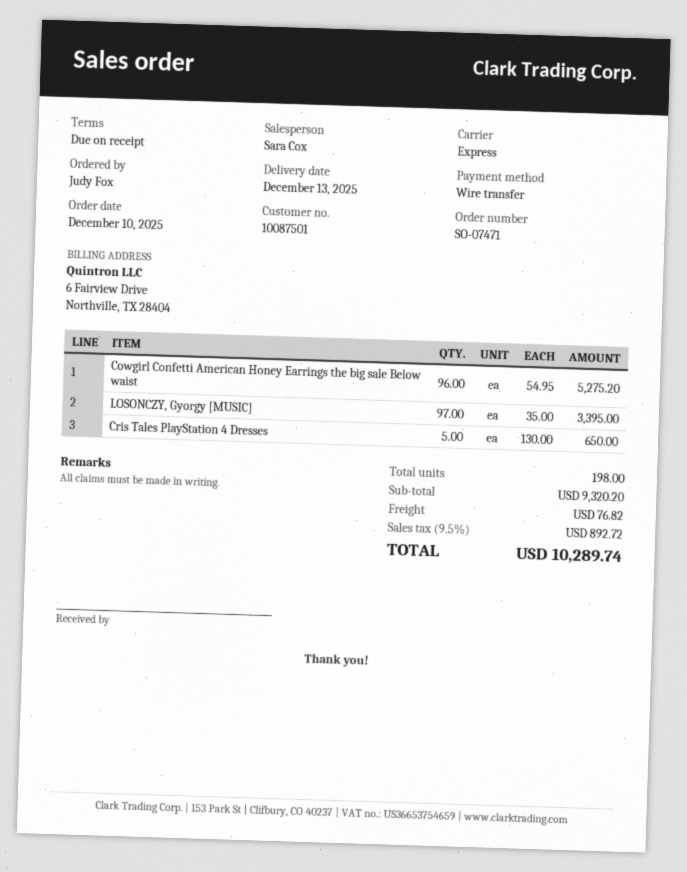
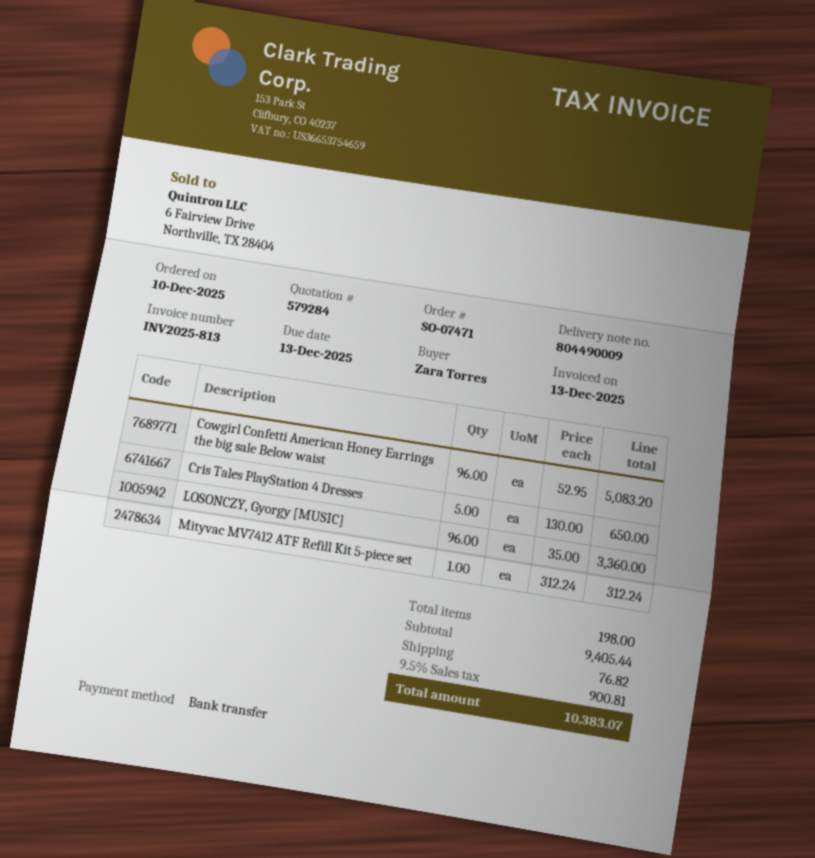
ordered by: Judy Fox -> Zara Torres
Cowgirl Confetti American Honey Earrings the big sale Below waist: 96 x 54.95 = 5275.20 -> 96 x 52.95 = 5083.20
LOSONCZY, Gyorgy [MUSIC]: 97 x 35.00 = 3395.00 -> 96 x 35.00 = 3360.00
Mityvac MV7412 ATF Refill Kit 5-piece set: none -> 1 x 312.24 = 312.24
subtotal: 9320.20 -> 9405.44
tax: 9.5% = 892.72 -> 9.5% = 900.81
total: 10289.74 -> 10383.07

